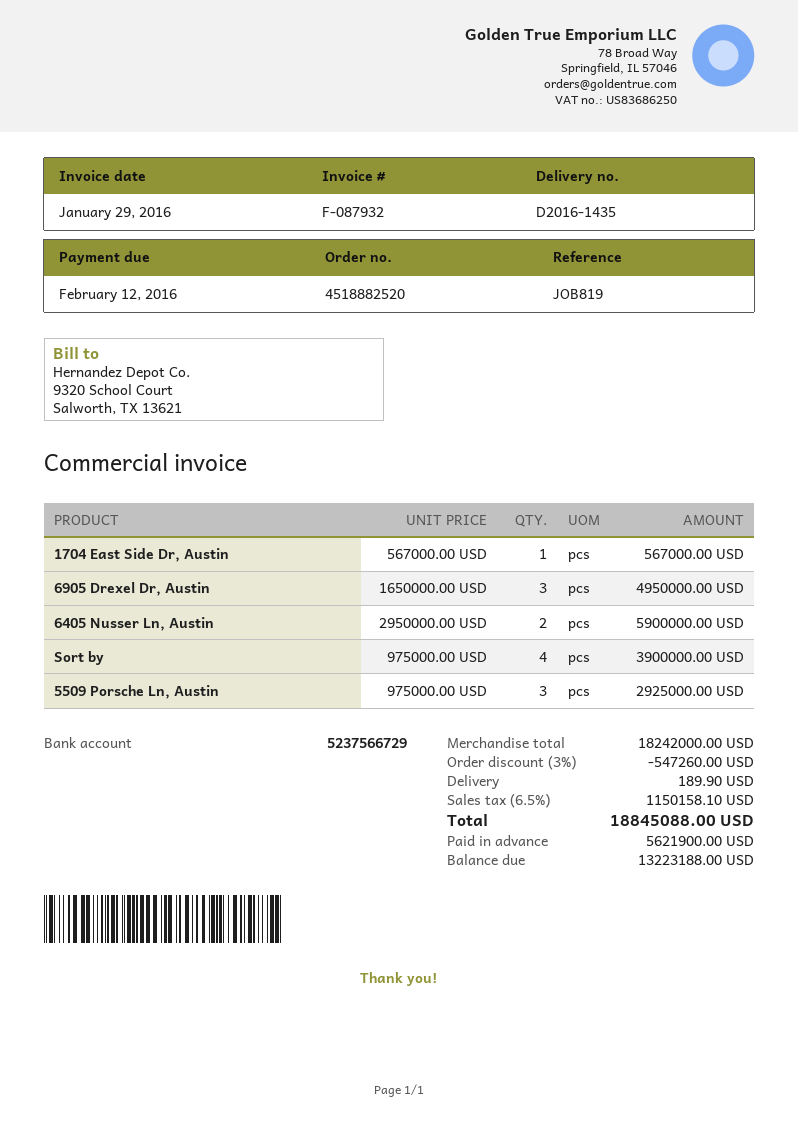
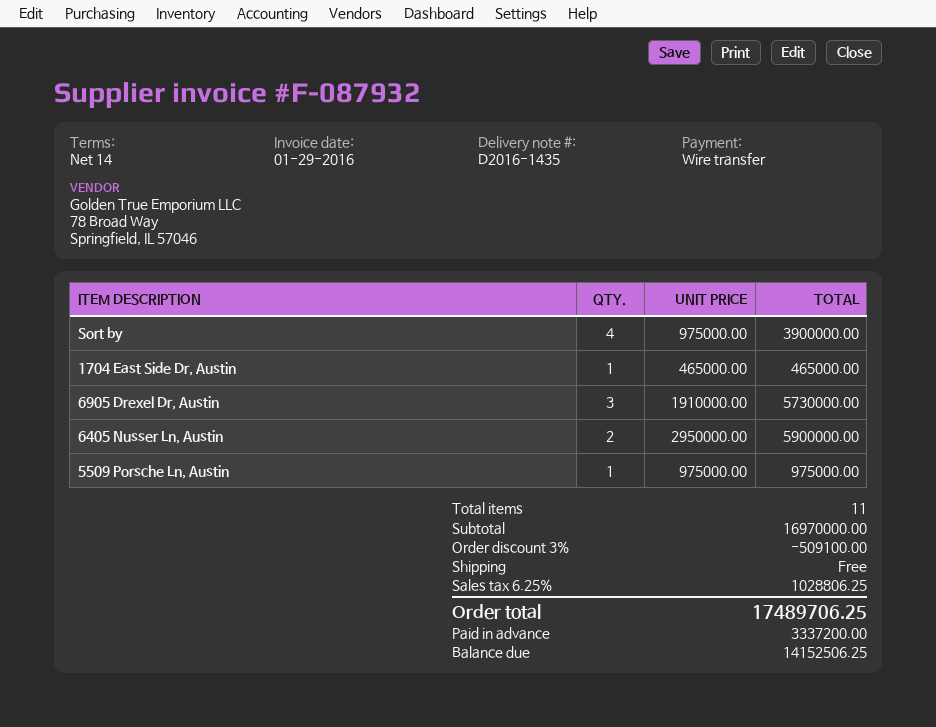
1704 East Side Dr, Austin: 1 x 567000.00 = 567000.00 -> 1 x 465000.00 = 465000.00
6905 Drexel Dr, Austin: 3 x 1650000.00 = 4950000.00 -> 3 x 1910000.00 = 5730000.00
5509 Porsche Ln, Austin: 3 x 975000.00 = 2925000.00 -> 1 x 975000.00 = 975000.00
subtotal: 18242000.00 -> 16970000.00
discount: 3% = 547260.00 -> 3% = 509100.00
shipping: 189.90 -> 0.00
tax: 6.5% = 1150158.10 -> 6.25% = 1028806.25
total: 18845088.00 -> 17489706.25
deposit: 5621900.00 -> 3337200.00
balance: 13223188.00 -> 14152506.25

